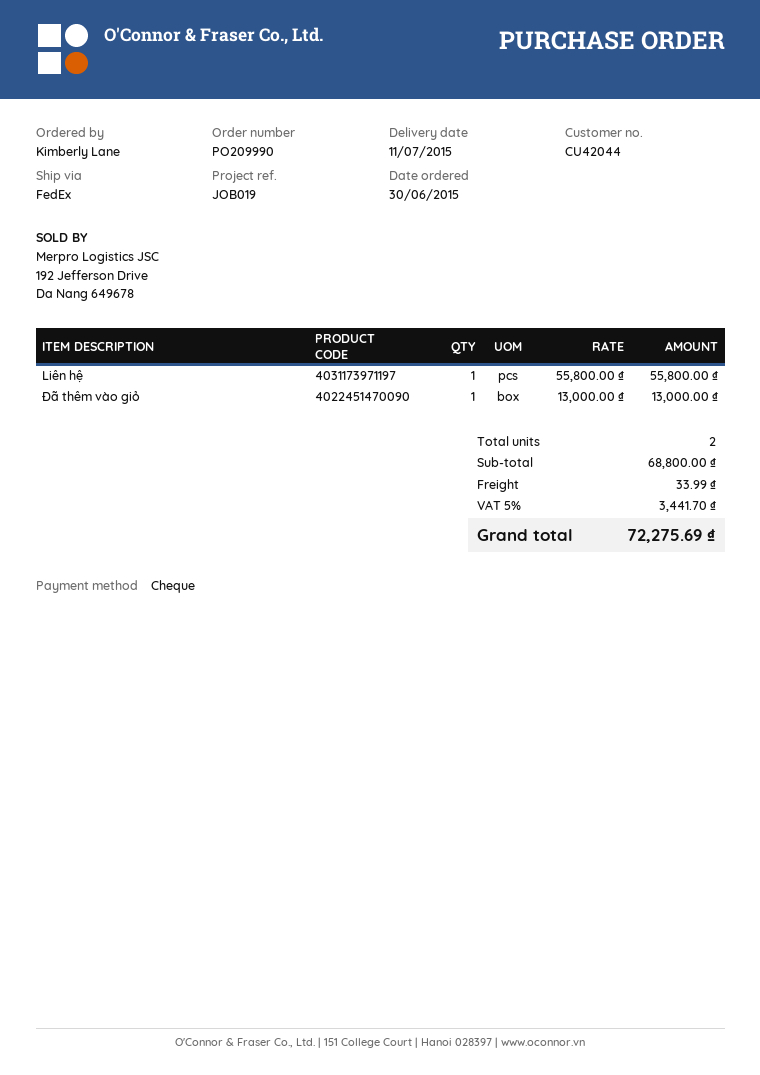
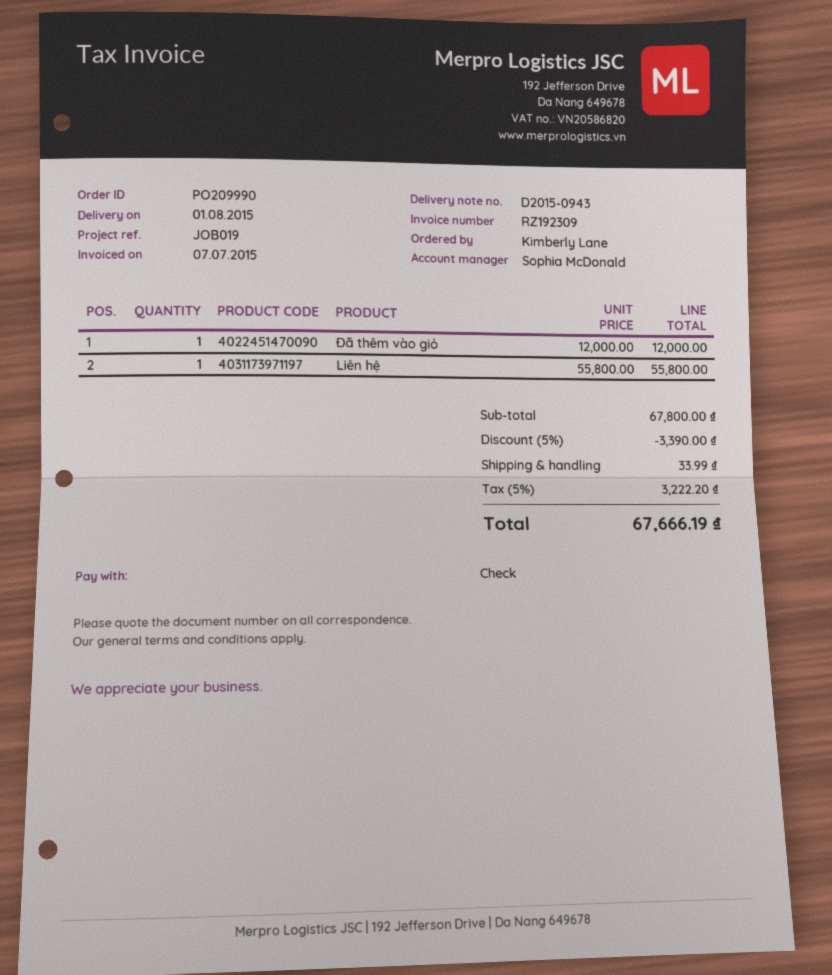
delivery date: 2015-07-11 -> 2015-08-01
Đã thêm vào giỏ: 1 x 13000.00 = 13000.00 -> 1 x 12000.00 = 12000.00
subtotal: 68800.00 -> 67800.00
discount: none -> 5% = 3390.00
tax: 5% = 3441.70 -> 5% = 3222.20
total: 72275.69 -> 67666.19

